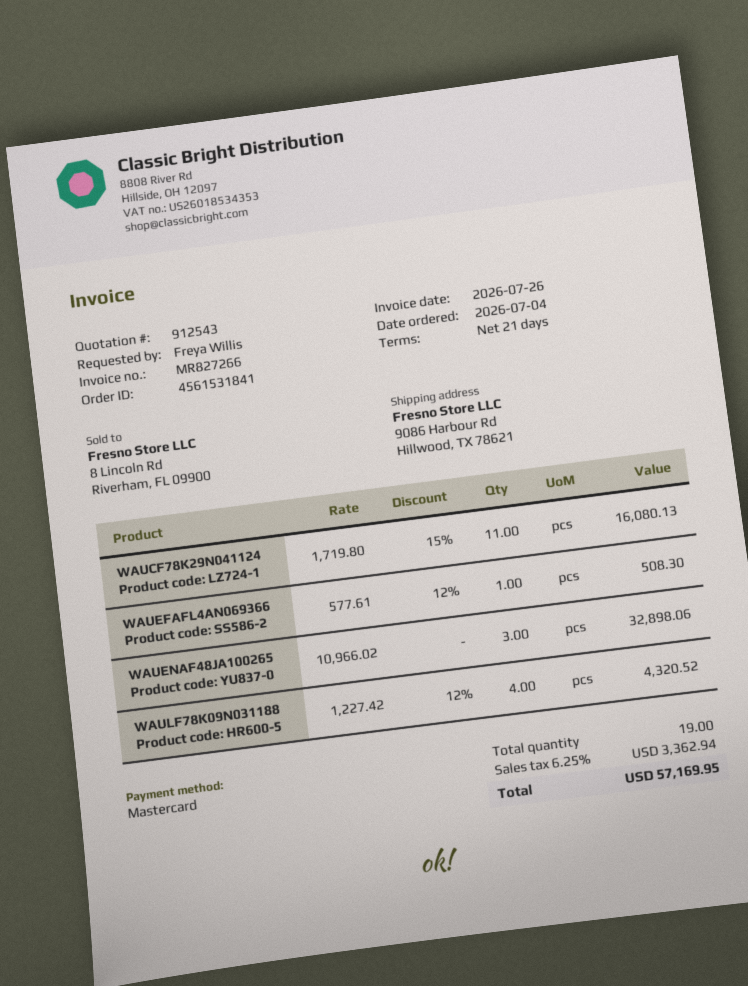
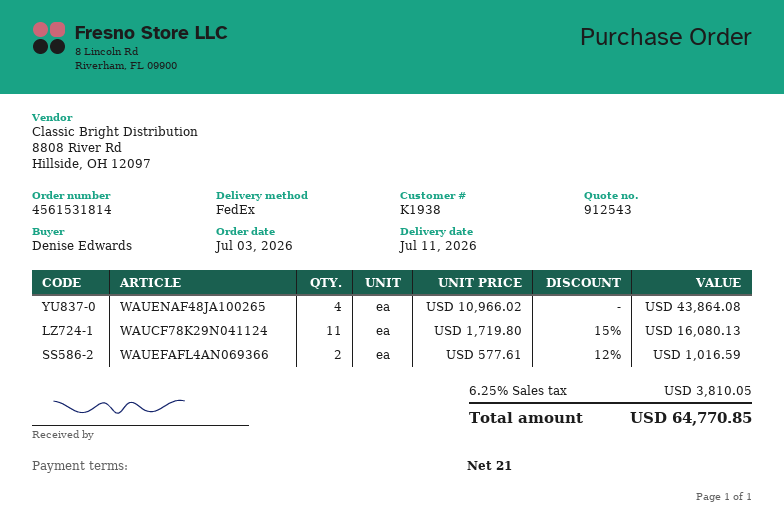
order number: 4561531841 -> 4561531814
order date: 2026-07-04 -> 2026-07-03
ordered by: Freya Willis -> Denise Edwards
WAUEFAFL4AN069366: 1 x 577.61 - 12% = 508.30 -> 2 x 577.61 - 12% = 1016.59
WAUENAF48JA100265: 3 x 10966.02 = 32898.06 -> 4 x 10966.02 = 43864.08
WAULF78K09N031188: 4 x 1227.42 - 12% = 4320.52 -> none
tax: 6.25% = 3362.94 -> 6.25% = 3810.05
total: 57169.95 -> 64770.85

